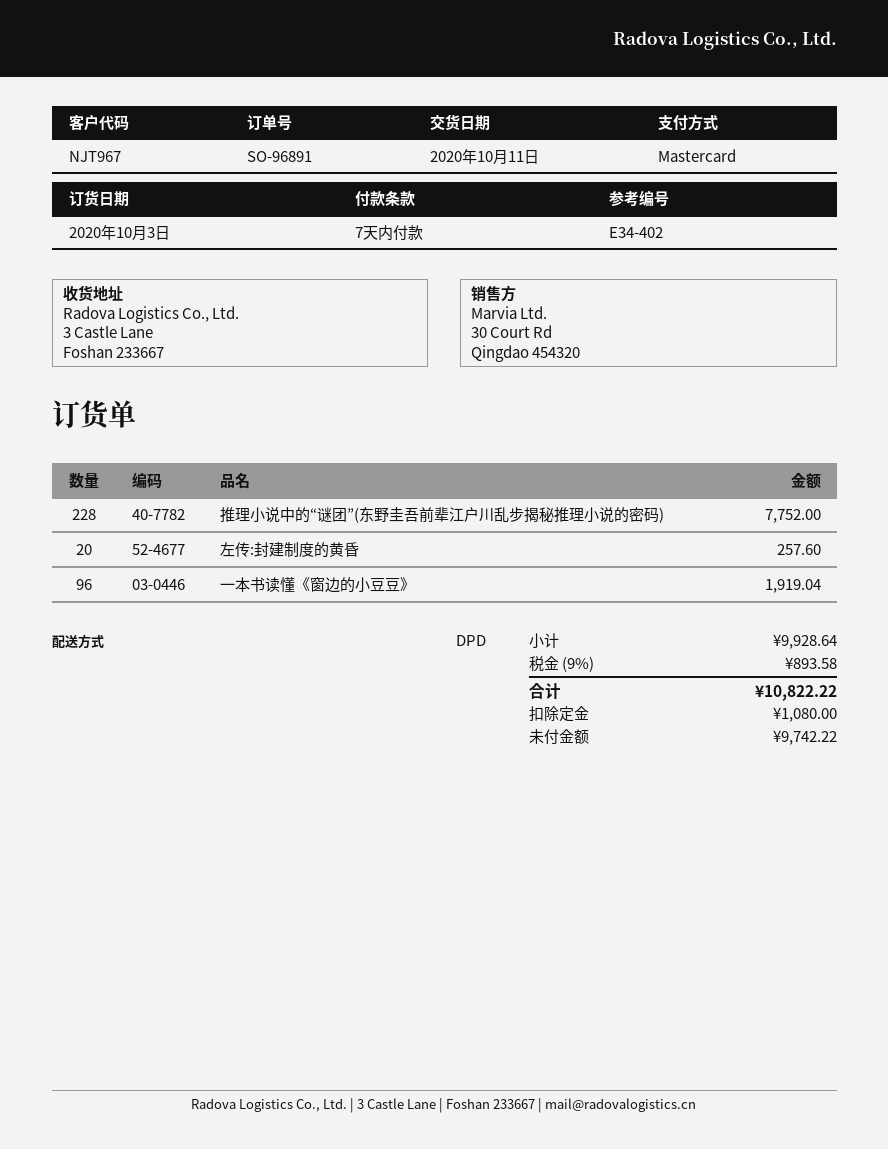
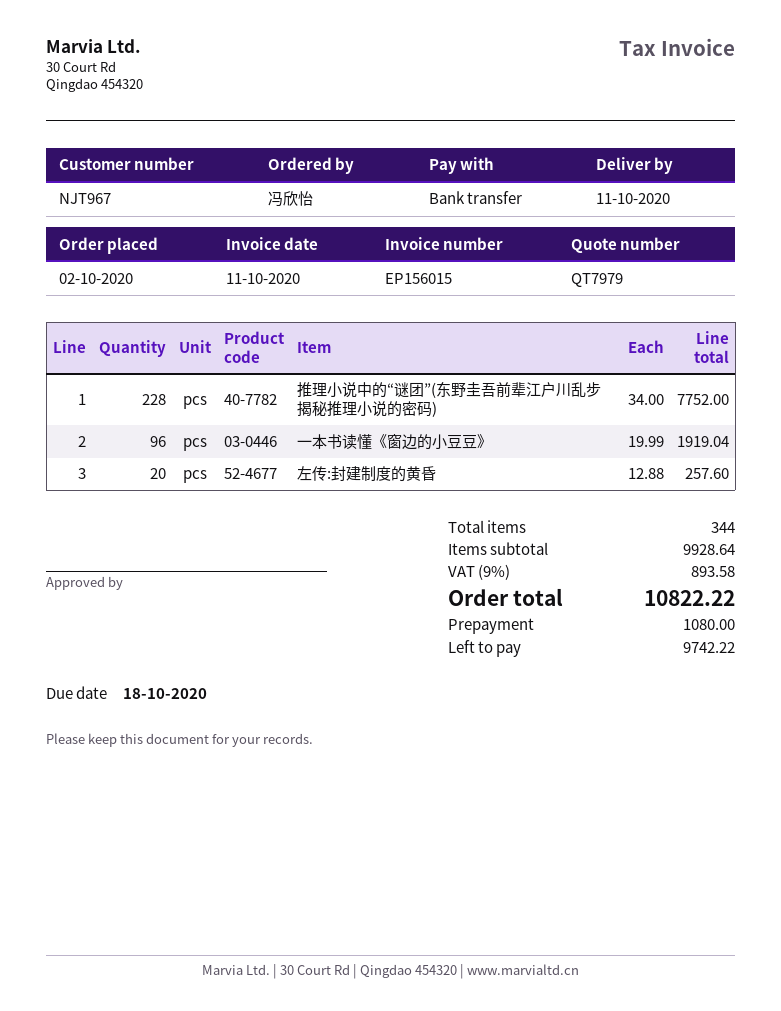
order date: 2020-10-03 -> 2020-10-02
payment method: Mastercard -> bank transfer

